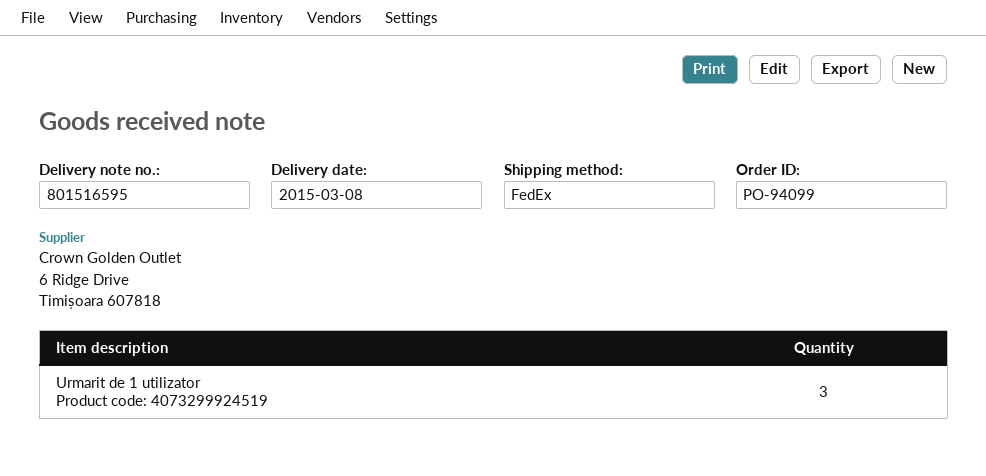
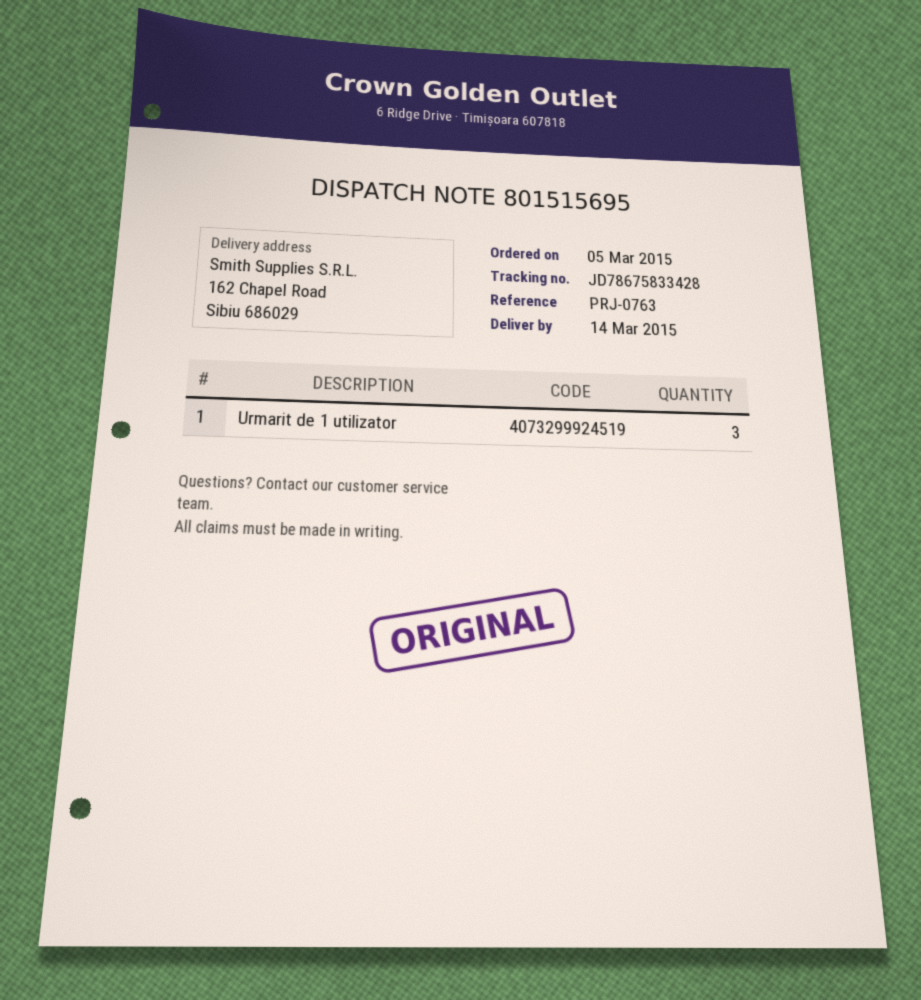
delivery note number: 801516595 -> 801515695
delivery date: 2015-03-08 -> 2015-03-14

